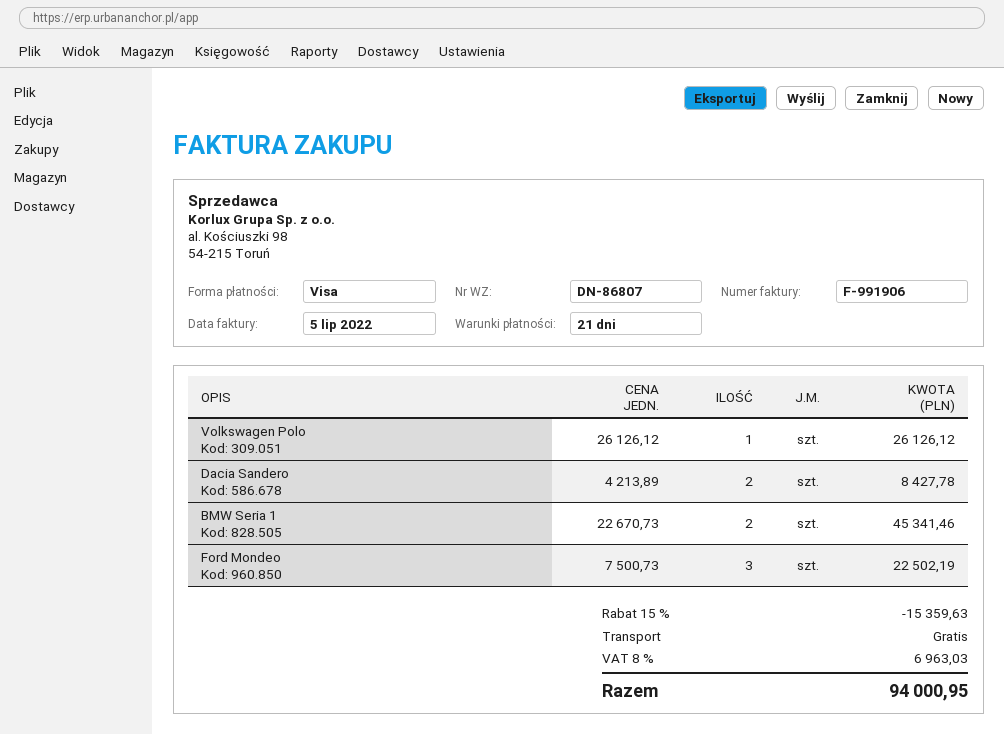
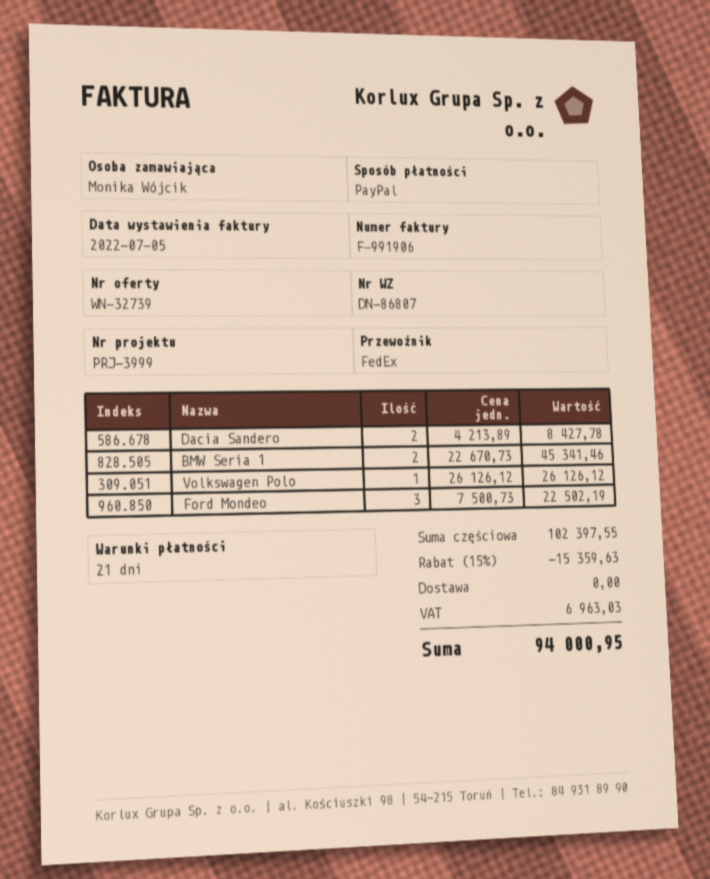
payment method: Visa -> PayPal

